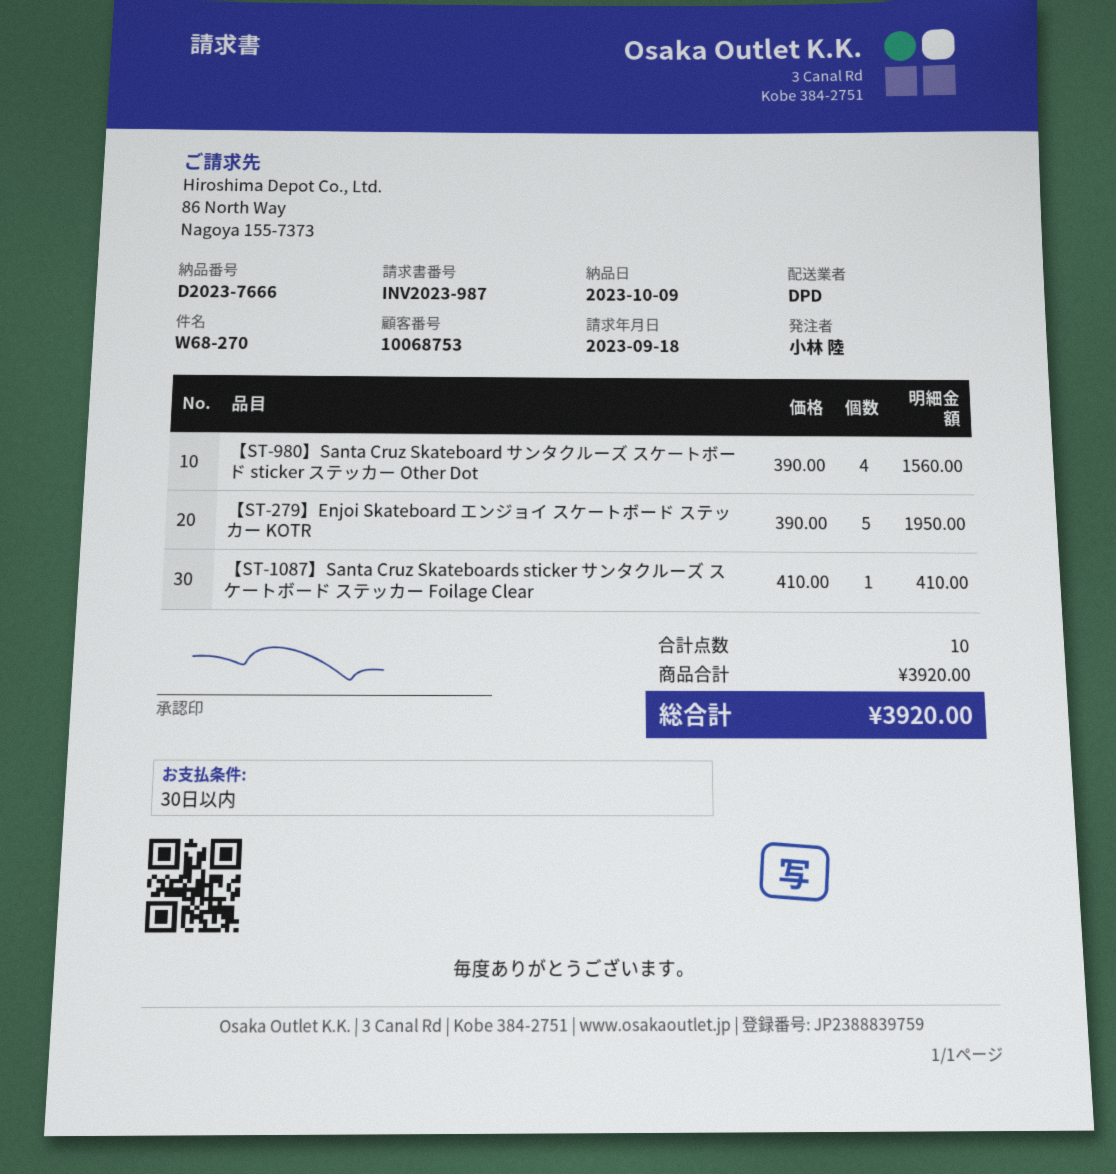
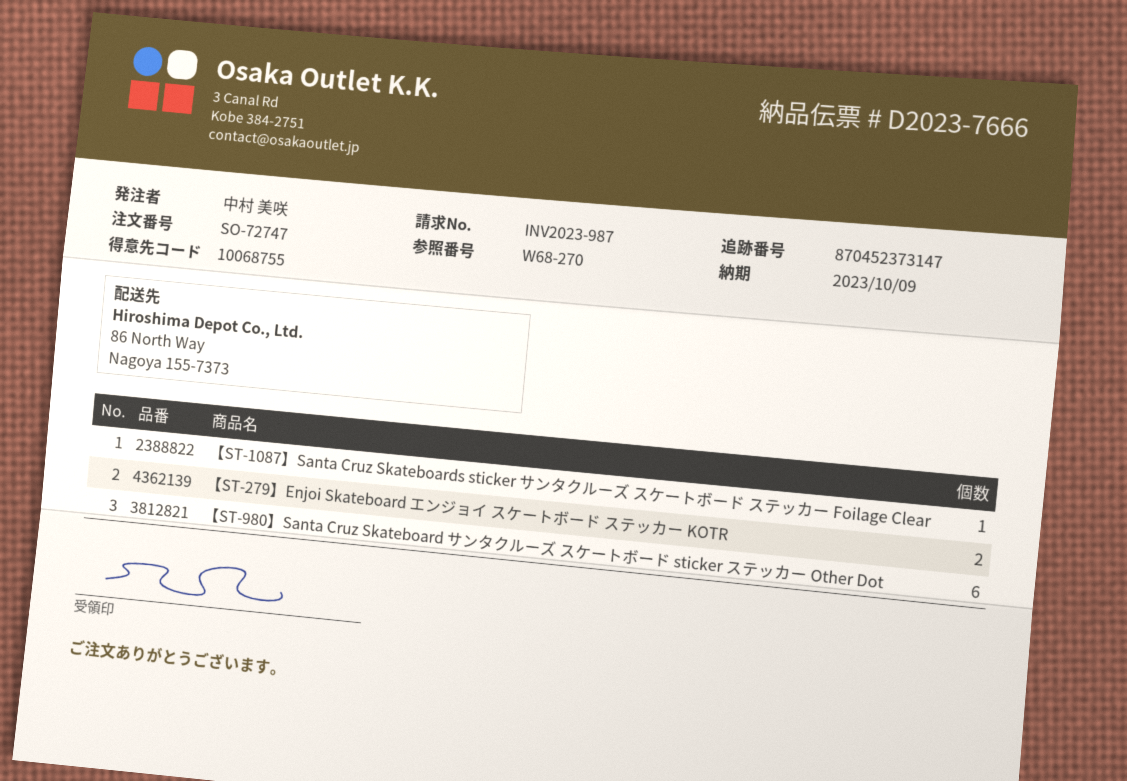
customer number: 10068753 -> 10068755
ordered by: 小林 陸 -> 中村 美咲
【ST-980】Santa Cruz Skateboard サンタクルーズ スケートボード sticker ステッカー Other Dot: 4 -> 6
【ST-279】Enjoi Skateboard エンジョイ スケートボード ステッカー KOTR: 5 -> 2

